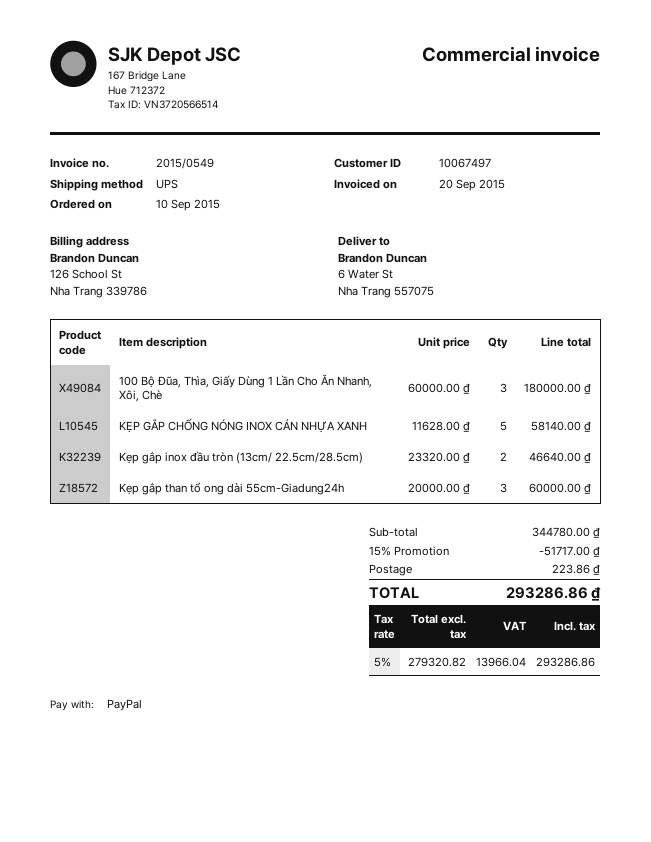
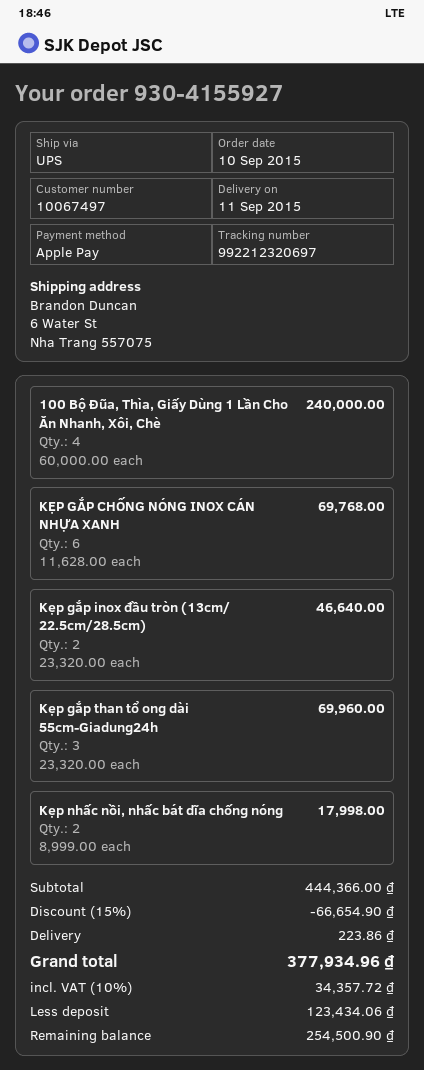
payment method: PayPal -> Apple Pay
100 Bộ Đũa, Thìa, Giấy Dùng 1 Lần Cho Ăn Nhanh, Xôi, Chè: 3 x 60000.00 = 180000.00 -> 4 x 60000.00 = 240000.00
KẸP GẮP CHỐNG NÓNG INOX CÁN NHỰA XANH: 5 x 11628.00 = 58140.00 -> 6 x 11628.00 = 69768.00
Kẹp gắp than tổ ong dài 55cm-Giadung24h: 3 x 20000.00 = 60000.00 -> 3 x 23320.00 = 69960.00
Kẹp nhấc nồi, nhấc bát dĩa chống nóng: none -> 2 x 8999.00 = 17998.00
subtotal: 344780.00 -> 444366.00
discount: 15% = 51717.00 -> 15% = 66654.90
tax: 5% = 13966.04 -> 10% = 34357.72
total: 293286.86 -> 377934.96

